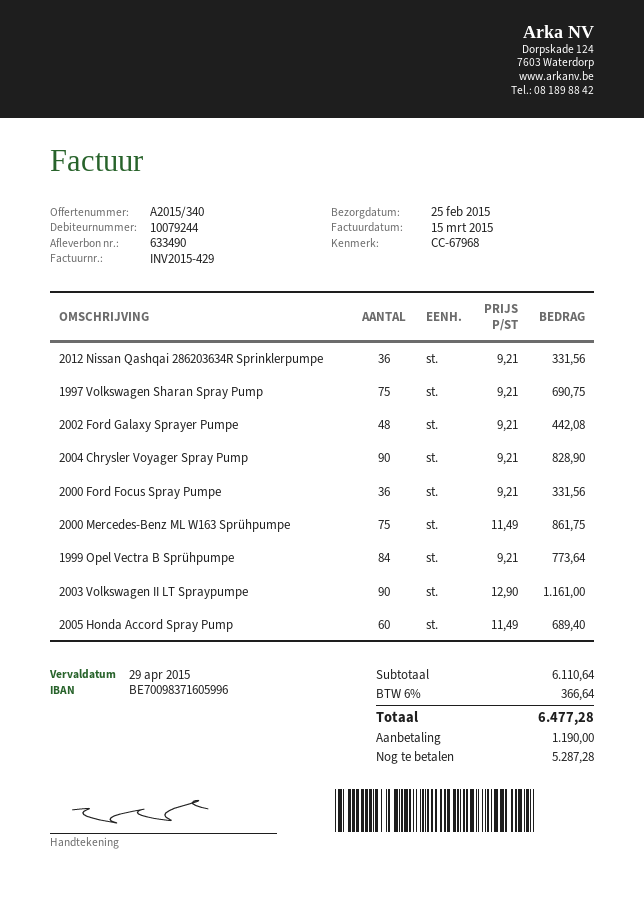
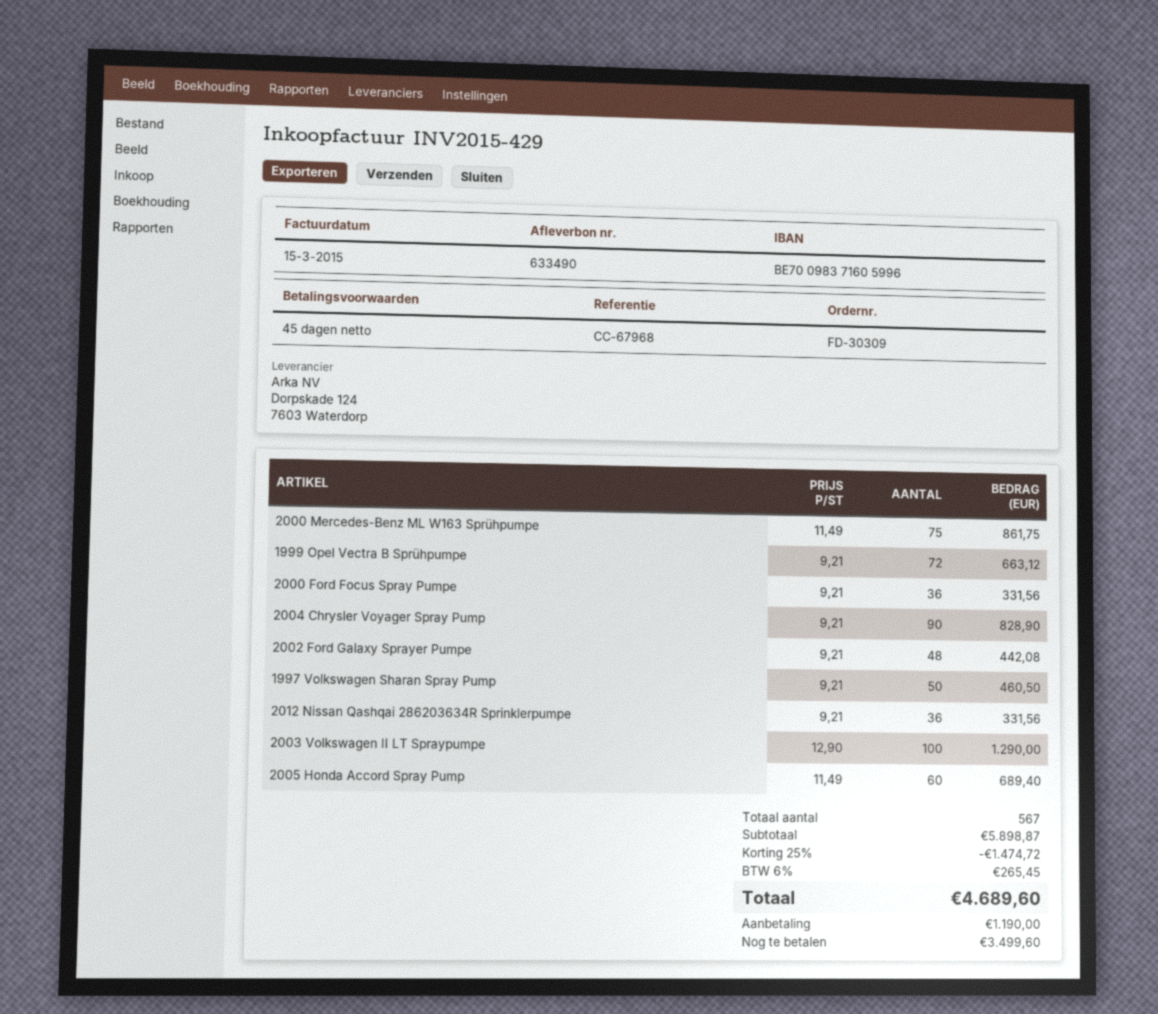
1997 Volkswagen Sharan Spray Pump: 75 x 9.21 = 690.75 -> 50 x 9.21 = 460.50
1999 Opel Vectra B Sprühpumpe: 84 x 9.21 = 773.64 -> 72 x 9.21 = 663.12
2003 Volkswagen II LT Spraypumpe: 90 x 12.90 = 1161.00 -> 100 x 12.90 = 1290.00
subtotal: 6110.64 -> 5898.87
discount: none -> 25% = 1474.72
tax: 6% = 366.64 -> 6% = 265.45
total: 6477.28 -> 4689.60
balance: 5287.28 -> 3499.60

